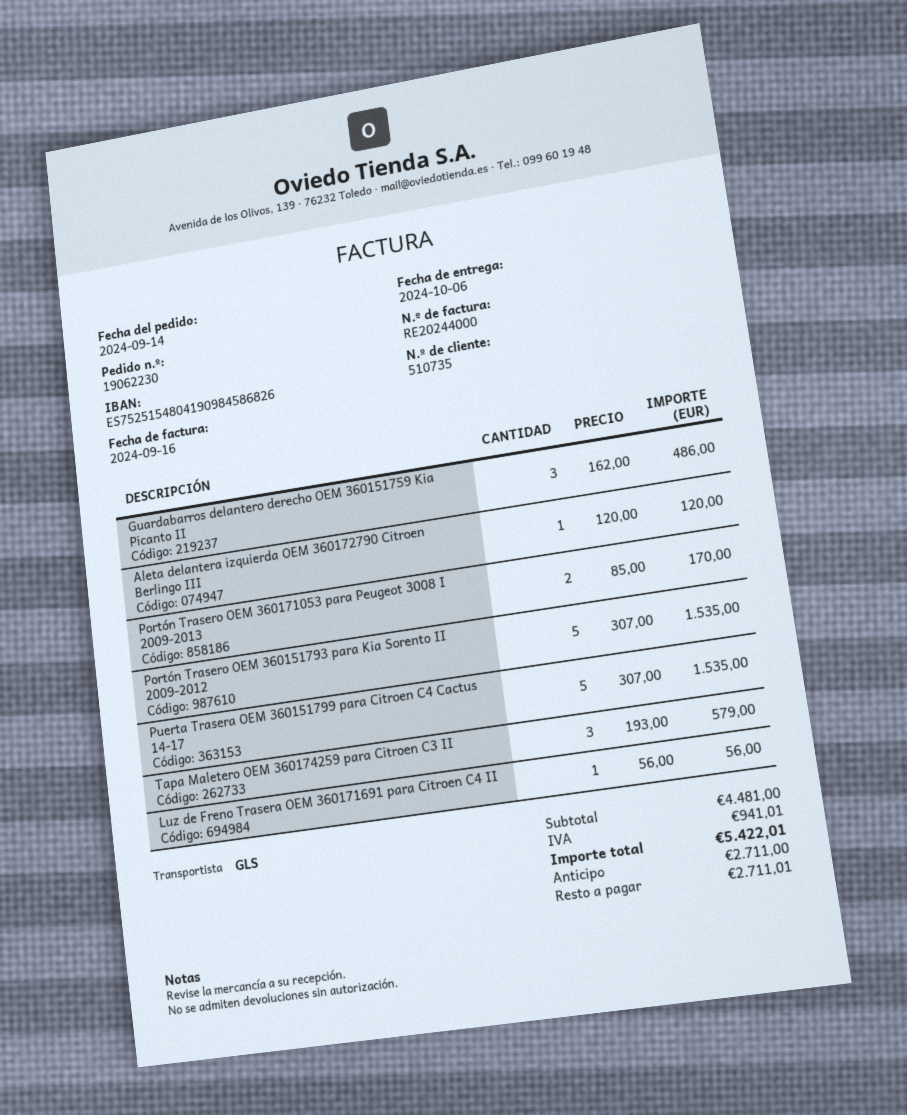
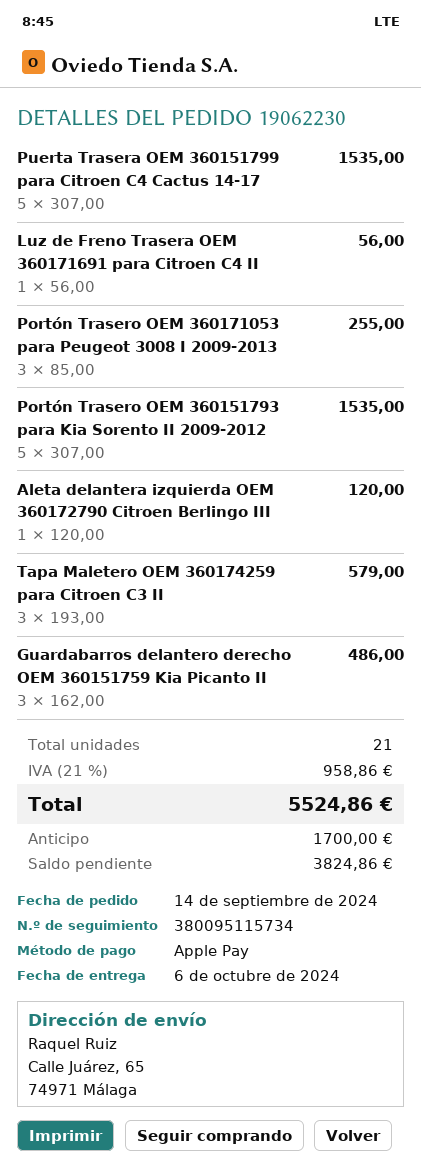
Portón Trasero OEM 360171053 para Peugeot 3008 I 2009-2013: 2 x 85.00 = 170.00 -> 3 x 85.00 = 255.00
tax: 941.01 -> 958.86
total: 5422.01 -> 5524.86
deposit: 2711.00 -> 1700.00
balance: 2711.01 -> 3824.86

